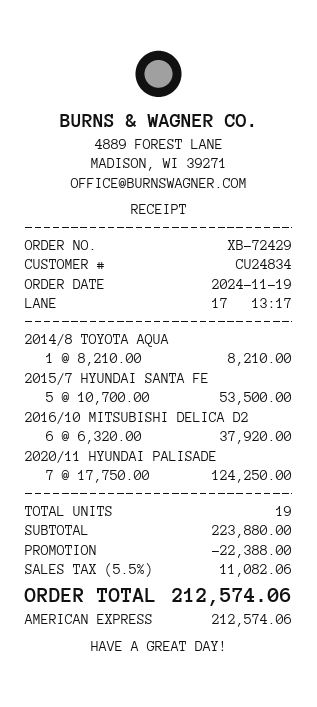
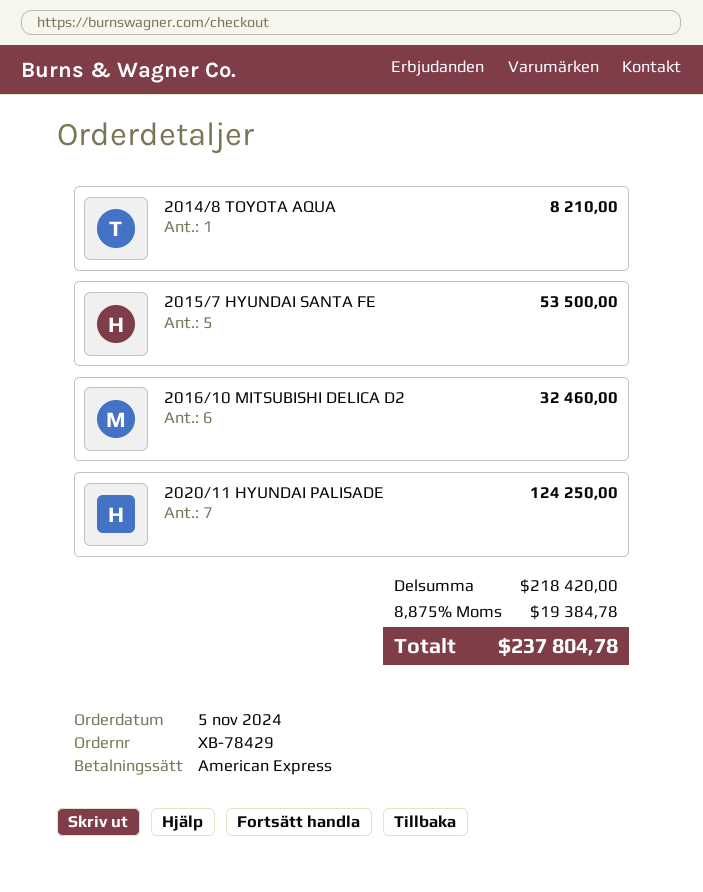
order number: XB-72429 -> XB-78429
order date: 2024-11-19 -> 2024-11-05
2016/10 MITSUBISHI DELICA D2: 6 for 37920.00 -> 6 for 32460.00
subtotal: 223880.00 -> 218420.00
discount: 22388.00 -> none
tax: 5.5% = 11082.06 -> 8.875% = 19384.78
total: 212574.06 -> 237804.78

